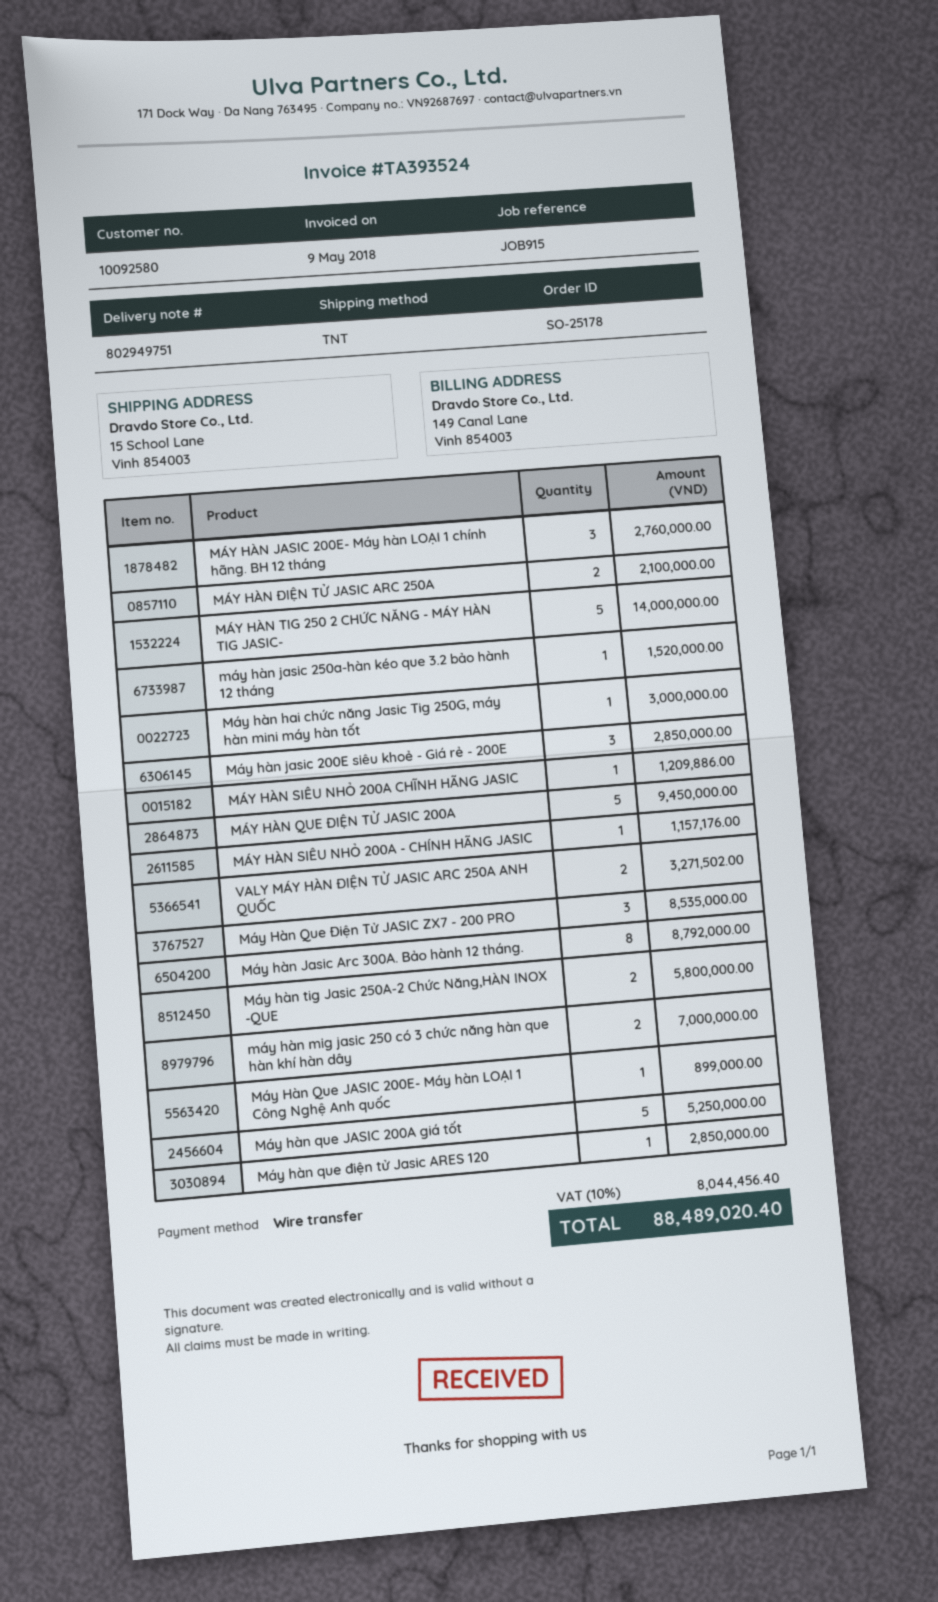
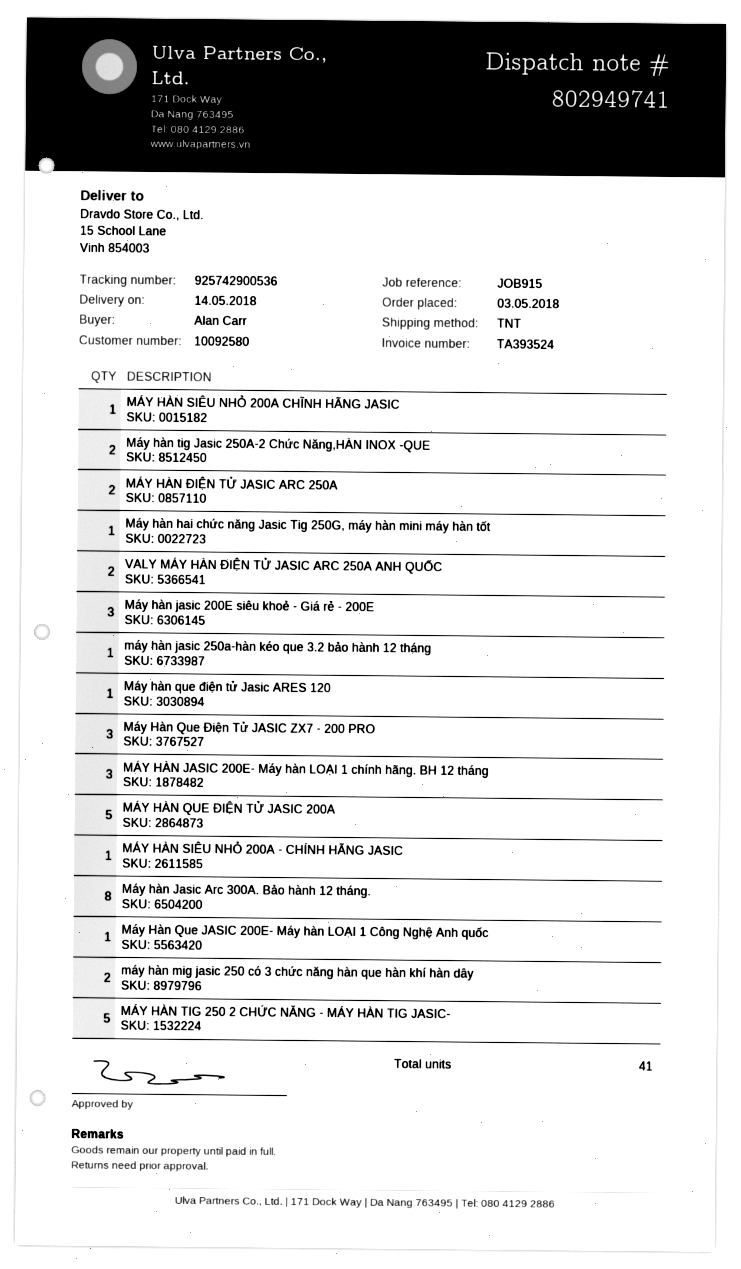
delivery note number: 802949751 -> 802949741
Máy hàn que JASIC 200A giá tốt: 5 -> none

